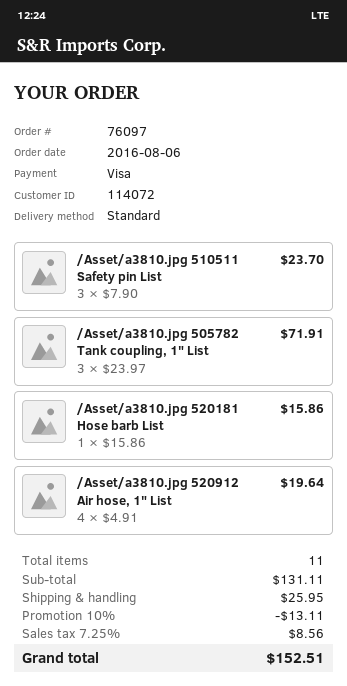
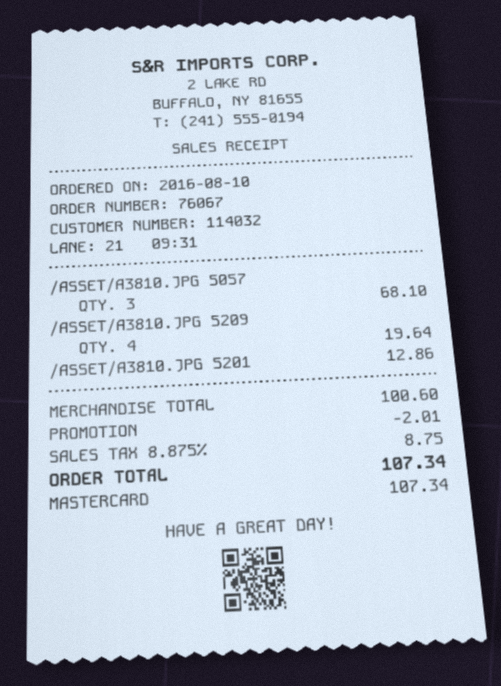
order number: 76097 -> 76067
order date: 2016-08-06 -> 2016-08-10
customer number: 114072 -> 114032
payment method: Visa -> Mastercard
/Asset/a3810.jpg 510511 Safety pin List: 3 for 23.70 -> none
/Asset/a3810.jpg 505782 Tank coupling, 1" List: 3 for 71.91 -> 3 for 68.10
/Asset/a3810.jpg 520181 Hose barb List: 1 for 15.86 -> 1 for 12.86
subtotal: 131.11 -> 100.60
discount: 13.11 -> 2.01
shipping: 25.95 -> none
tax: 7.25% = 8.56 -> 8.875% = 8.75
total: 152.51 -> 107.34

